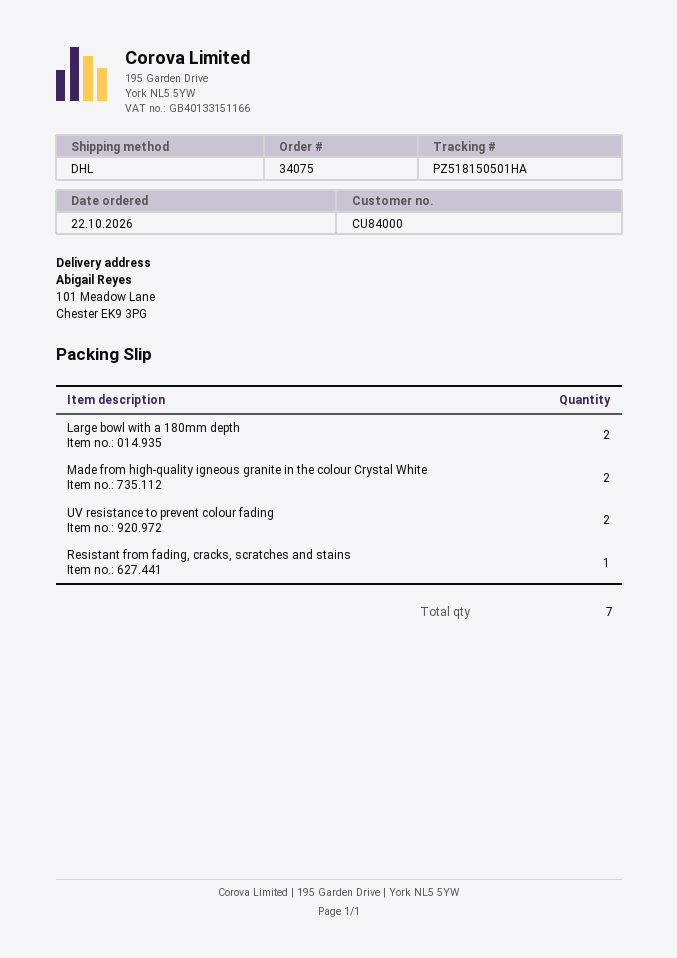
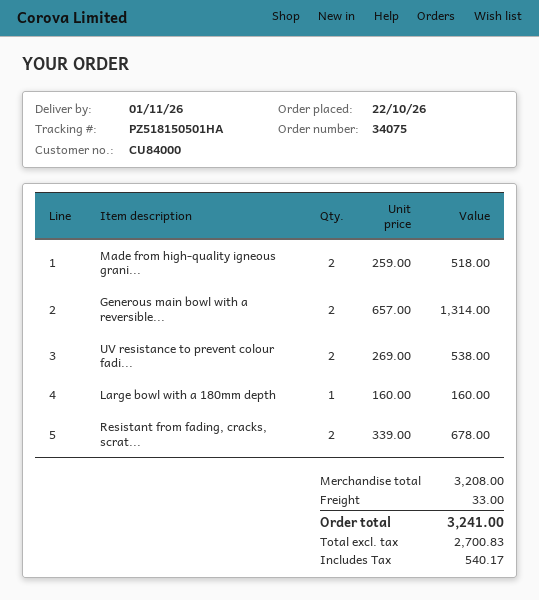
Large bowl with a 180mm depth: 2 -> 1
Resistant from fading, cracks, scratches and stains: 1 -> 2
Generous main bowl with a reversible...: none -> 2

